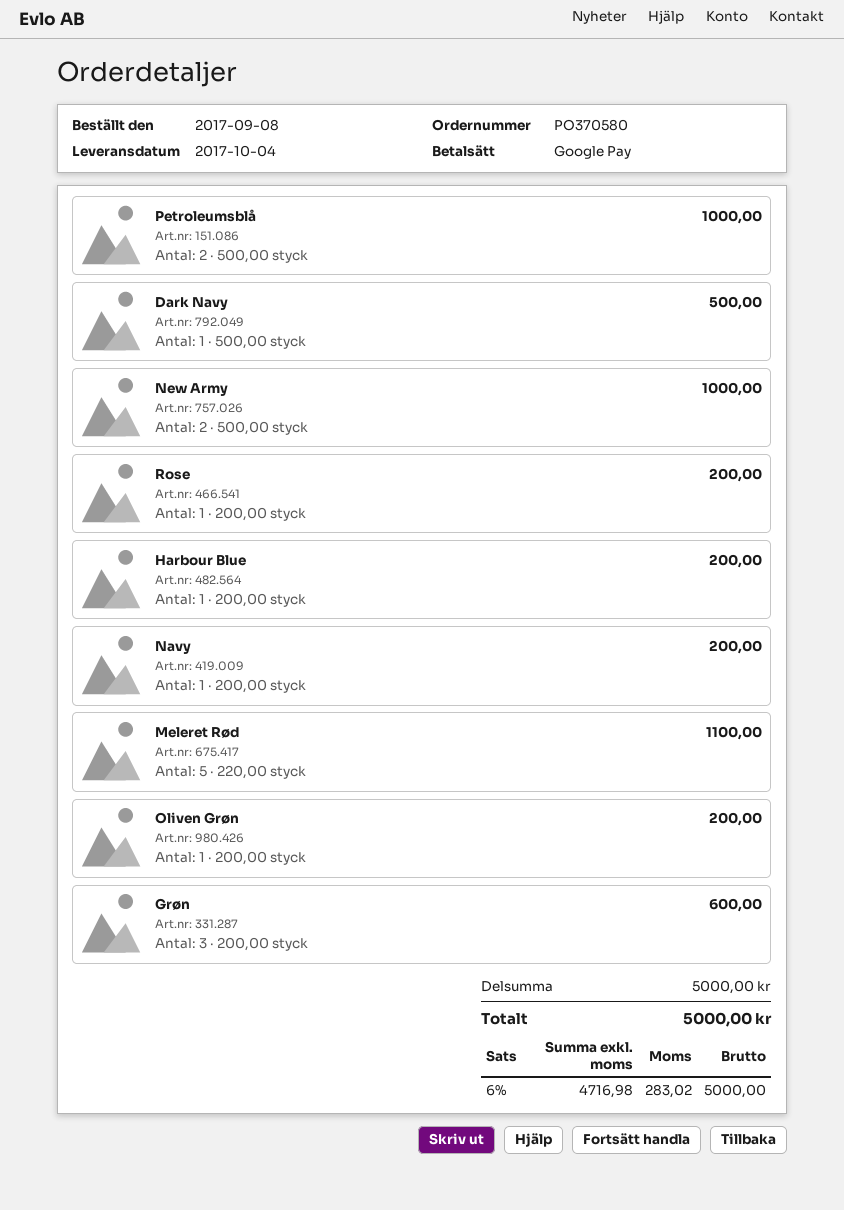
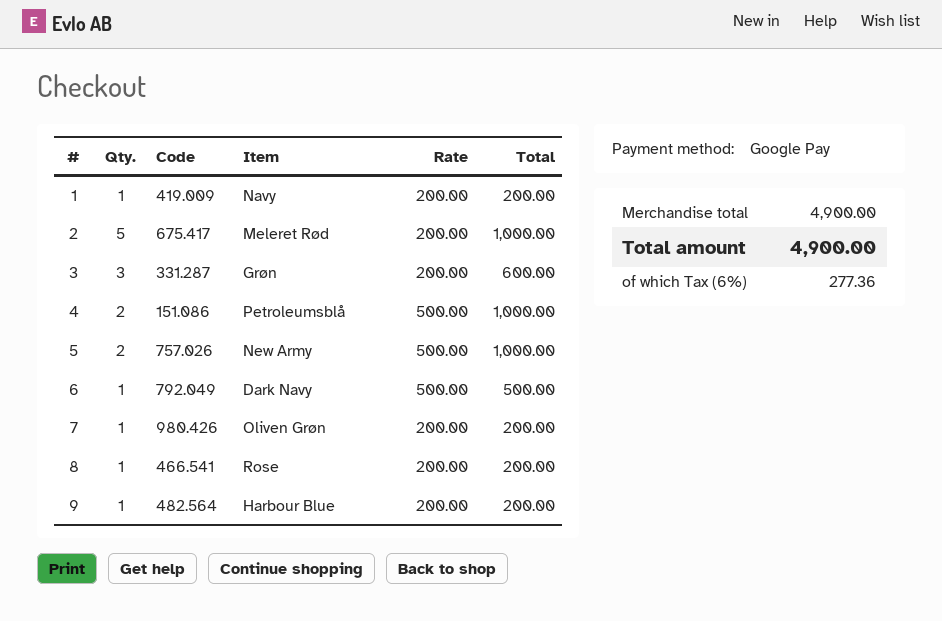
Meleret Rød: 5 x 220.00 = 1100.00 -> 5 x 200.00 = 1000.00
subtotal: 5000.00 -> 4900.00
tax: 6% = 283.02 -> 6% = 277.36
total: 5000.00 -> 4900.00

